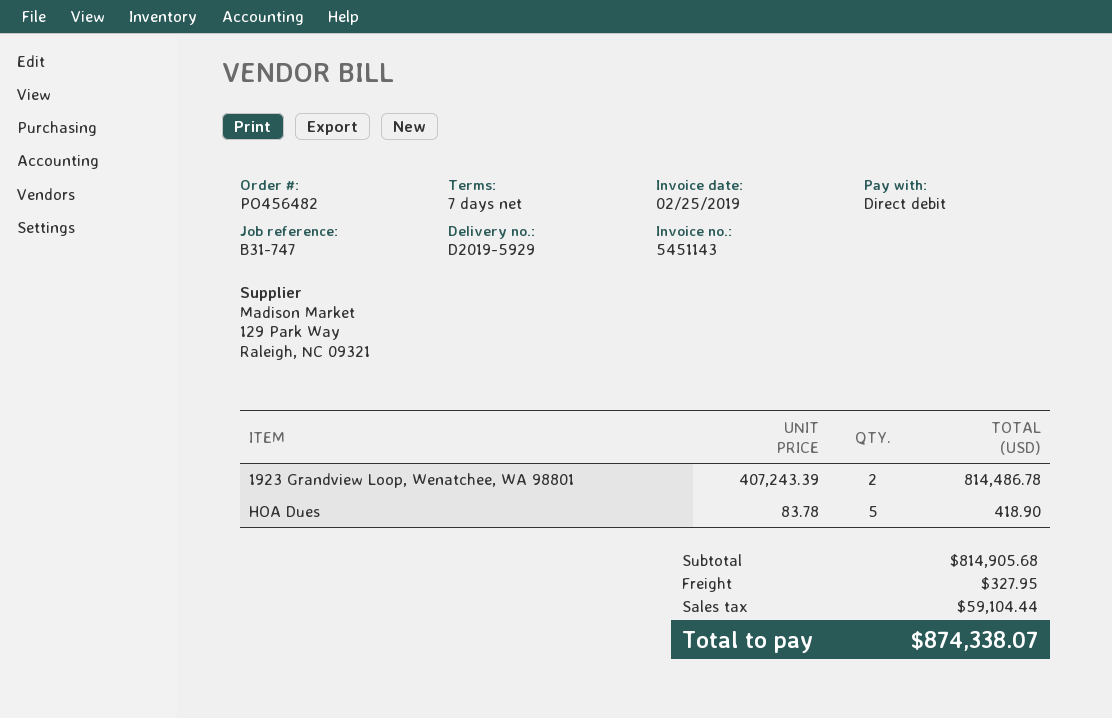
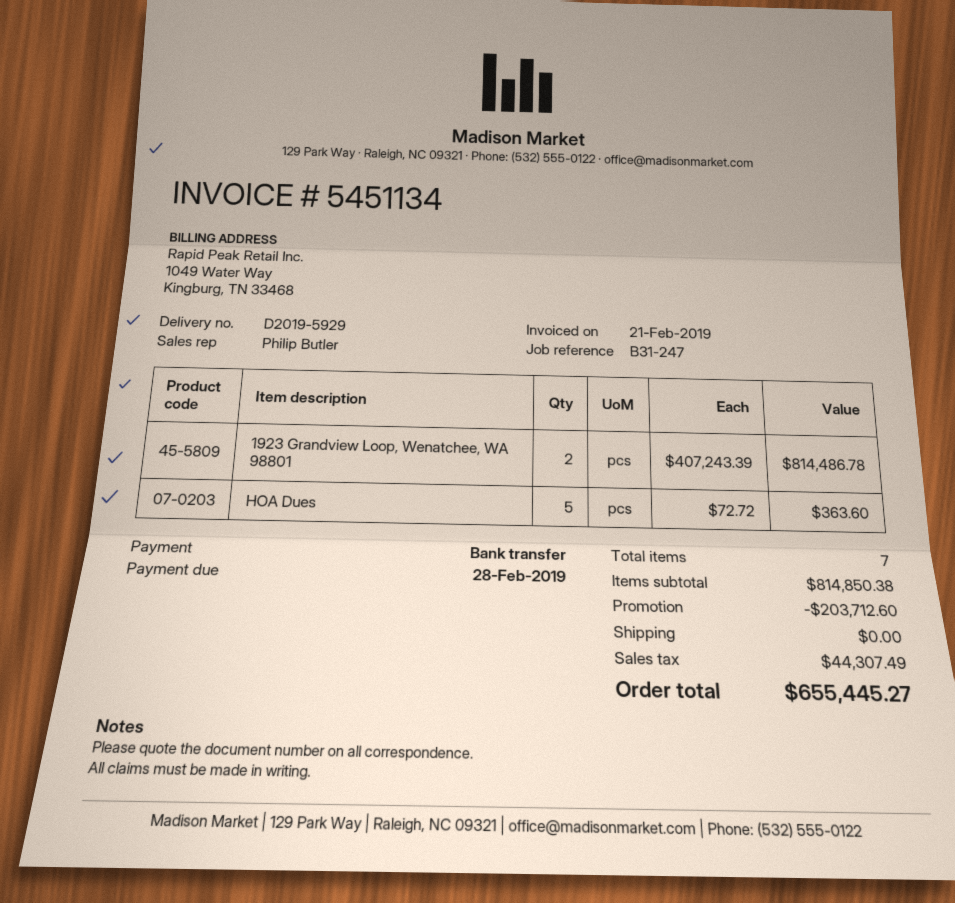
invoice number: 5451143 -> 5451134
invoice date: 2019-02-25 -> 2019-02-21
reference: B31-747 -> B31-247
payment method: direct debit -> bank transfer
HOA Dues: 5 x 83.78 = 418.90 -> 5 x 72.72 = 363.60
subtotal: 814905.68 -> 814850.38
discount: none -> 203712.60
shipping: 327.95 -> 0.00
tax: 59104.44 -> 44307.49
total: 874338.07 -> 655445.27

